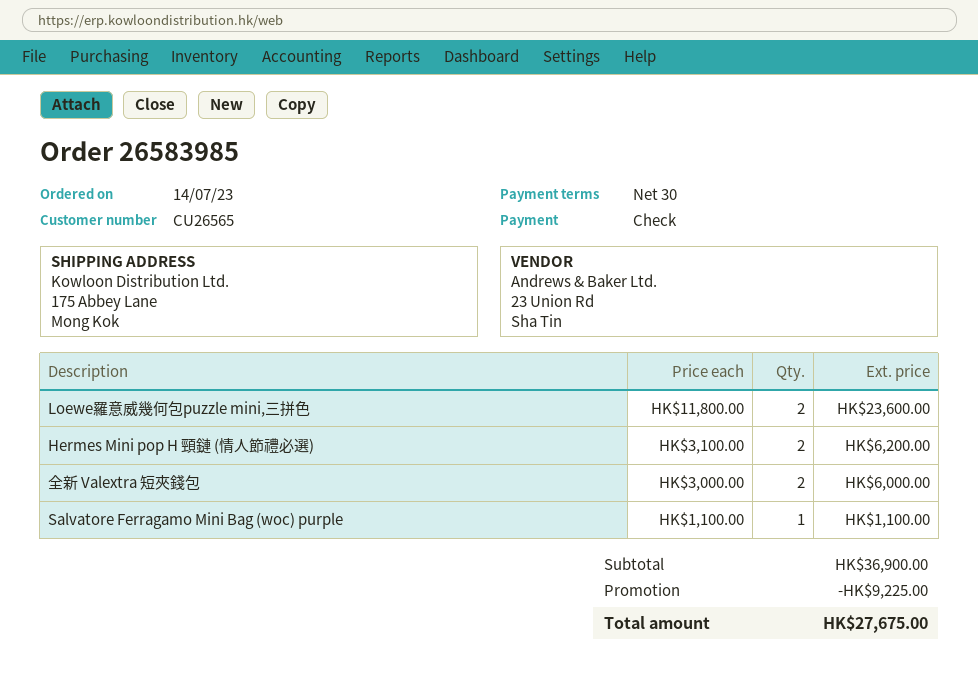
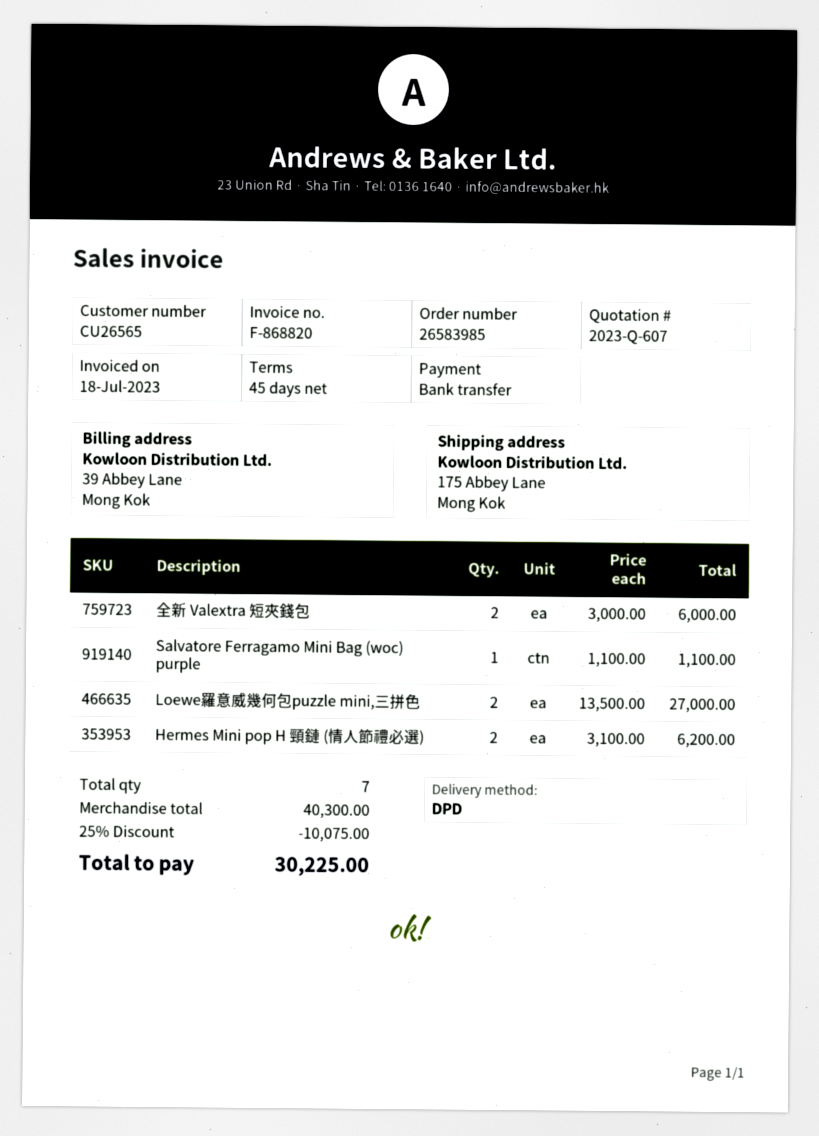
payment terms: 30 days -> 45 days
payment method: cheque -> bank transfer
Loewe羅意威幾何包puzzle mini,三拼色: 2 x 11800.00 = 23600.00 -> 2 x 13500.00 = 27000.00
subtotal: 36900.00 -> 40300.00
discount: 9225.00 -> 10075.00
total: 27675.00 -> 30225.00

